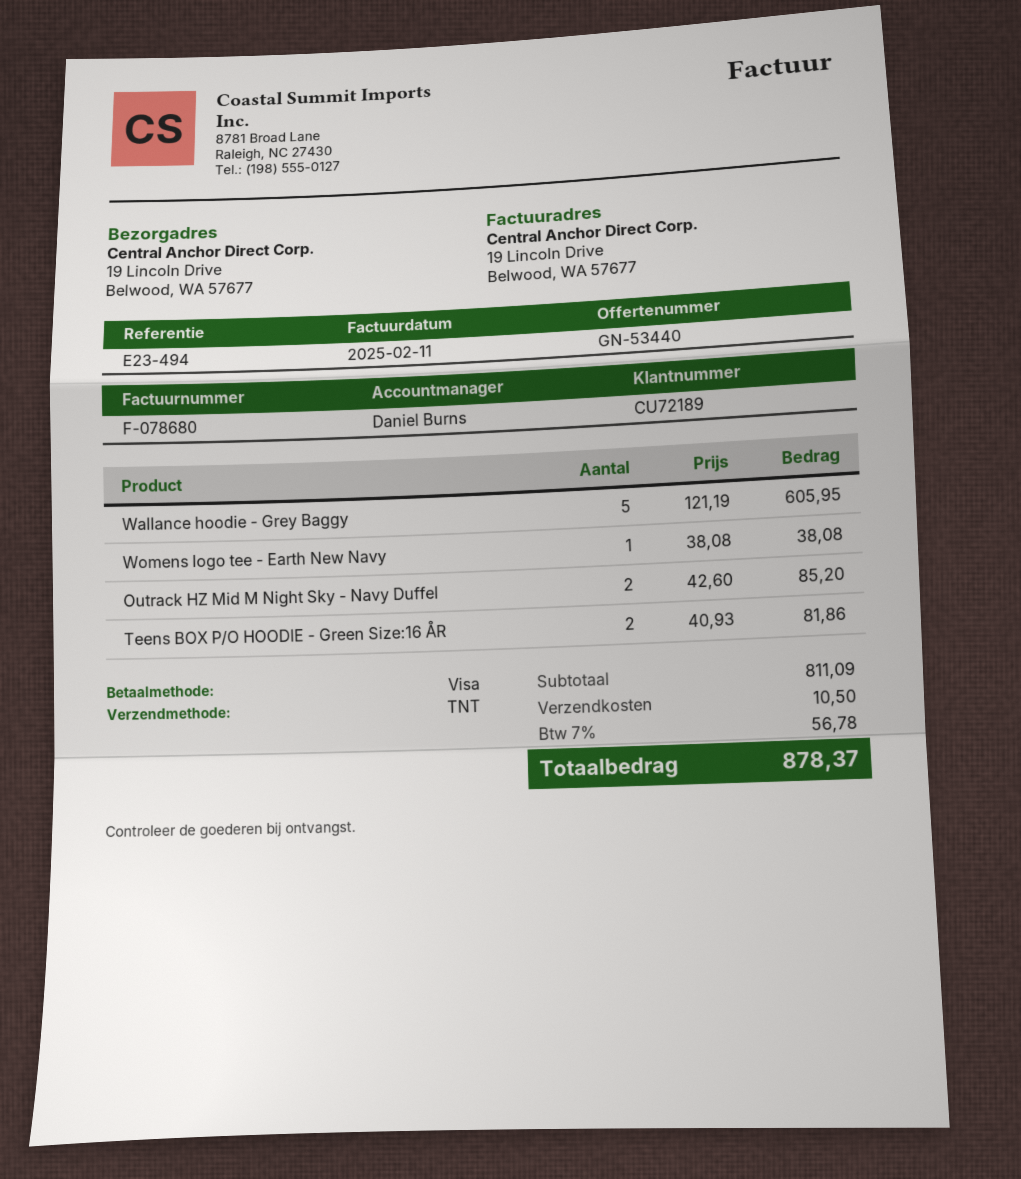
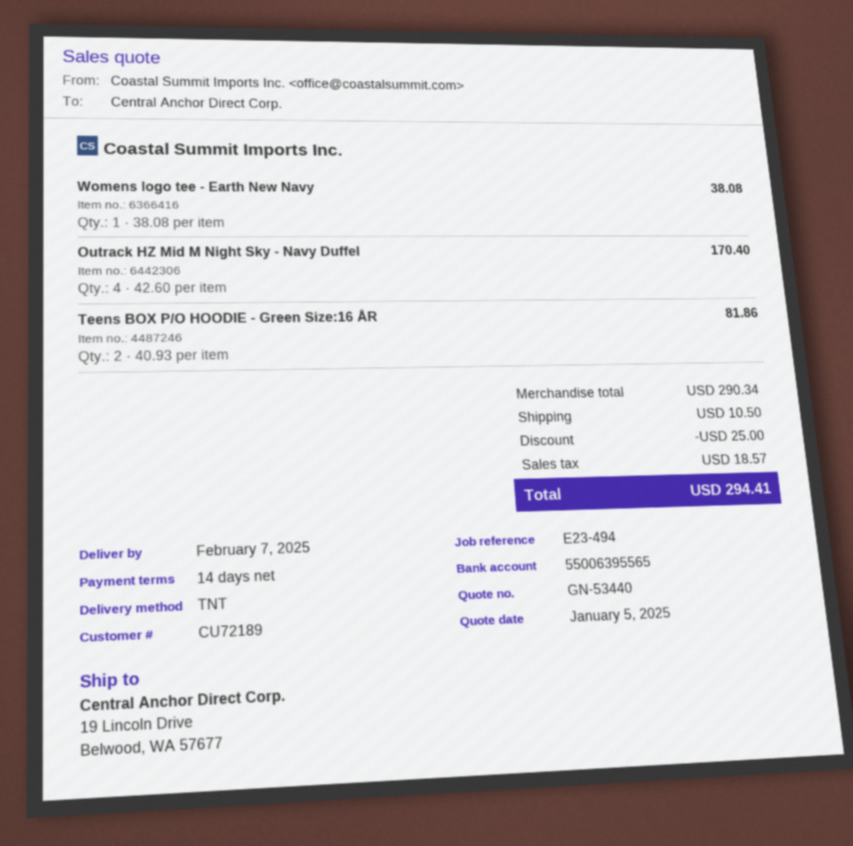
Wallance hoodie - Grey Baggy: 5 x 121.19 = 605.95 -> none
Outrack HZ Mid M Night Sky - Navy Duffel: 2 x 42.60 = 85.20 -> 4 x 42.60 = 170.40
subtotal: 811.09 -> 290.34
discount: none -> 25.00
tax: 56.78 -> 18.57
total: 878.37 -> 294.41

